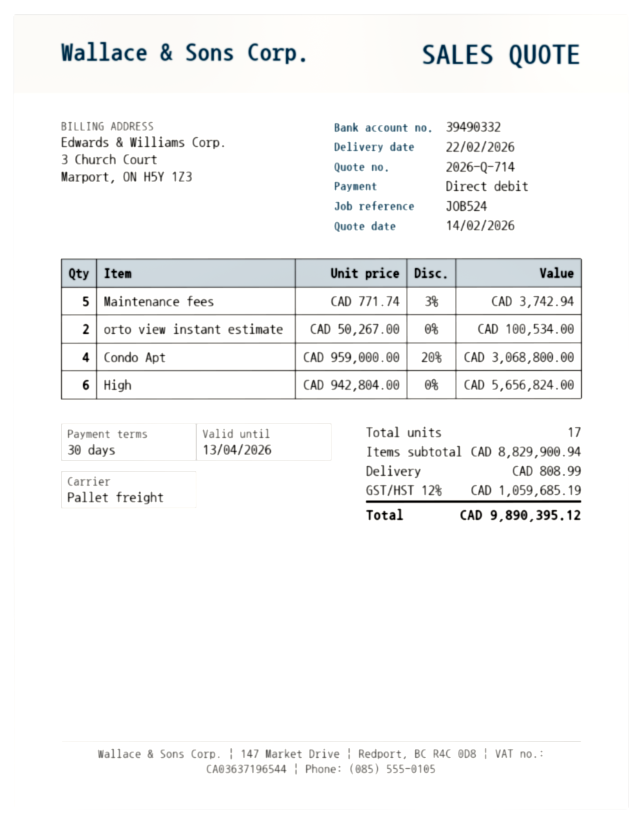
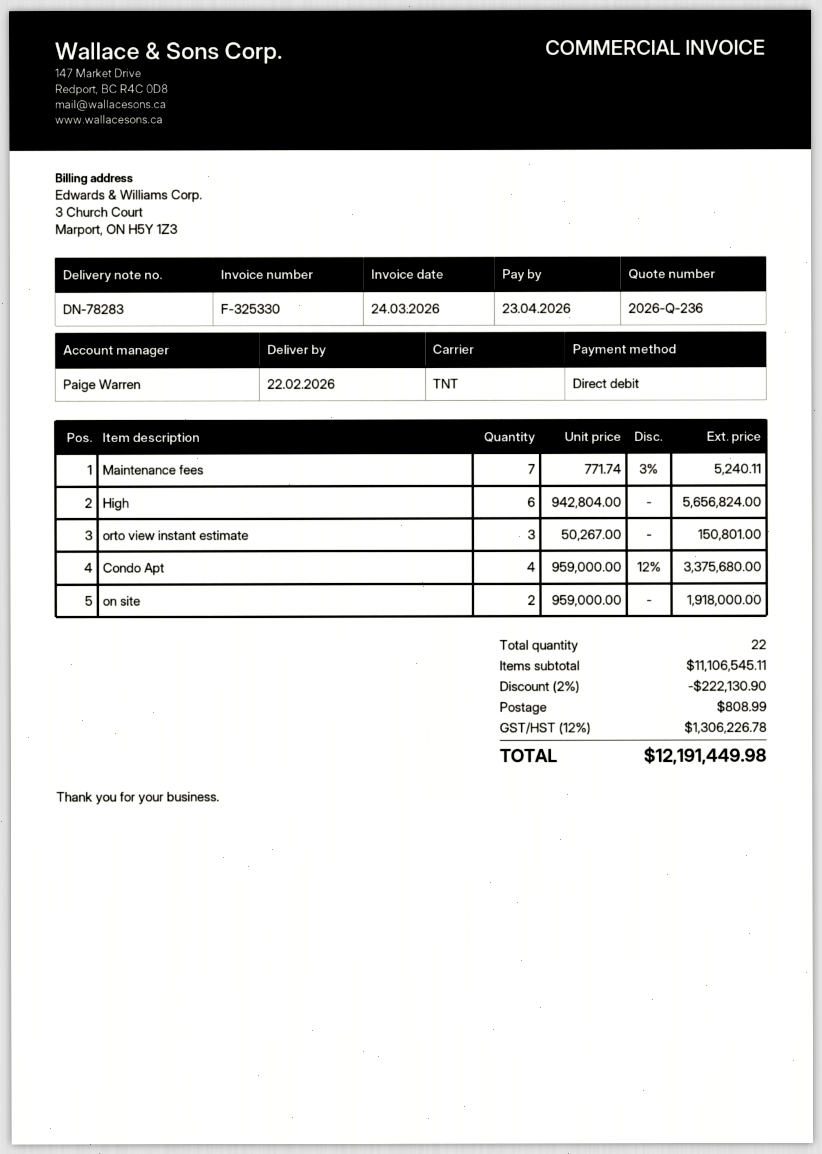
quote number: 2026-Q-714 -> 2026-Q-236
shipping method: pallet freight -> TNT
Maintenance fees: 5 x 771.74 - 3% = 3742.94 -> 7 x 771.74 - 3% = 5240.11
orto view instant estimate: 2 x 50267.00 = 100534.00 -> 3 x 50267.00 = 150801.00
Condo Apt: 4 x 959000.00 - 20% = 3068800.00 -> 4 x 959000.00 - 12% = 3375680.00
on site: none -> 2 x 959000.00 = 1918000.00
total quantity: 17 -> 22
subtotal: 8829900.94 -> 11106545.11
discount: none -> 2% = 222130.90
tax: 12% = 1059685.19 -> 12% = 1306226.78
total: 9890395.12 -> 12191449.98

